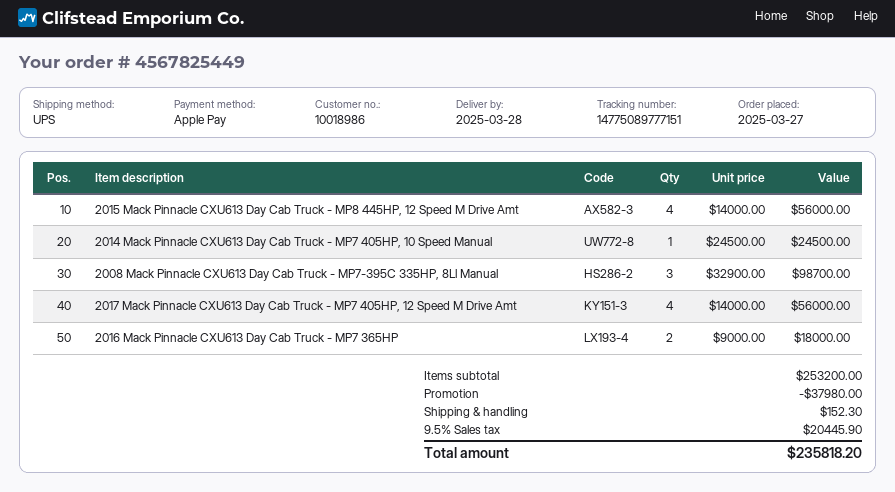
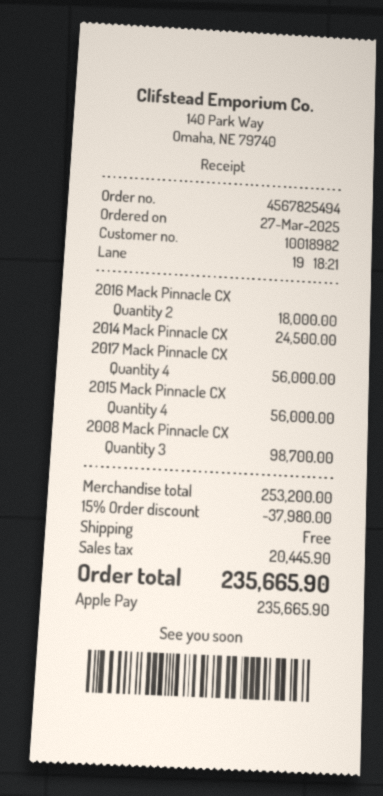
order number: 4567825449 -> 4567825494
customer number: 10018986 -> 10018982
shipping: 152.30 -> 0.00
total: 235818.20 -> 235665.90

